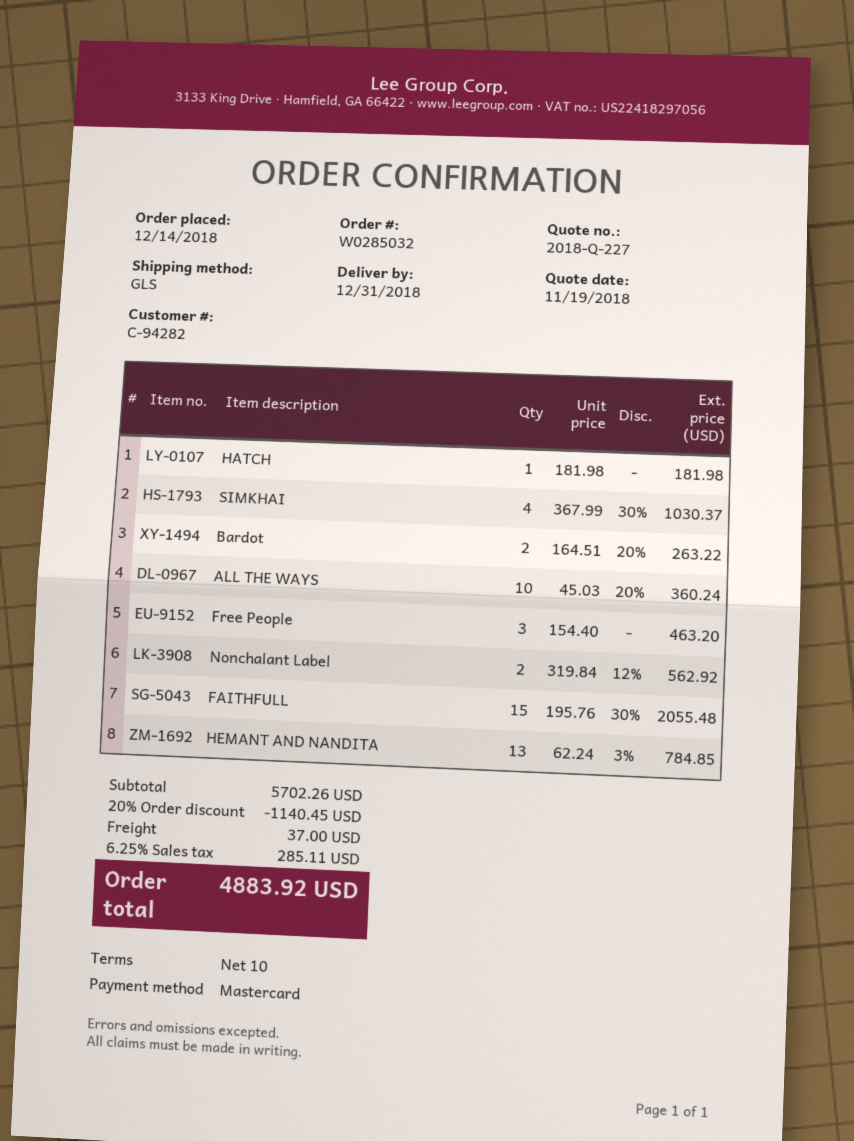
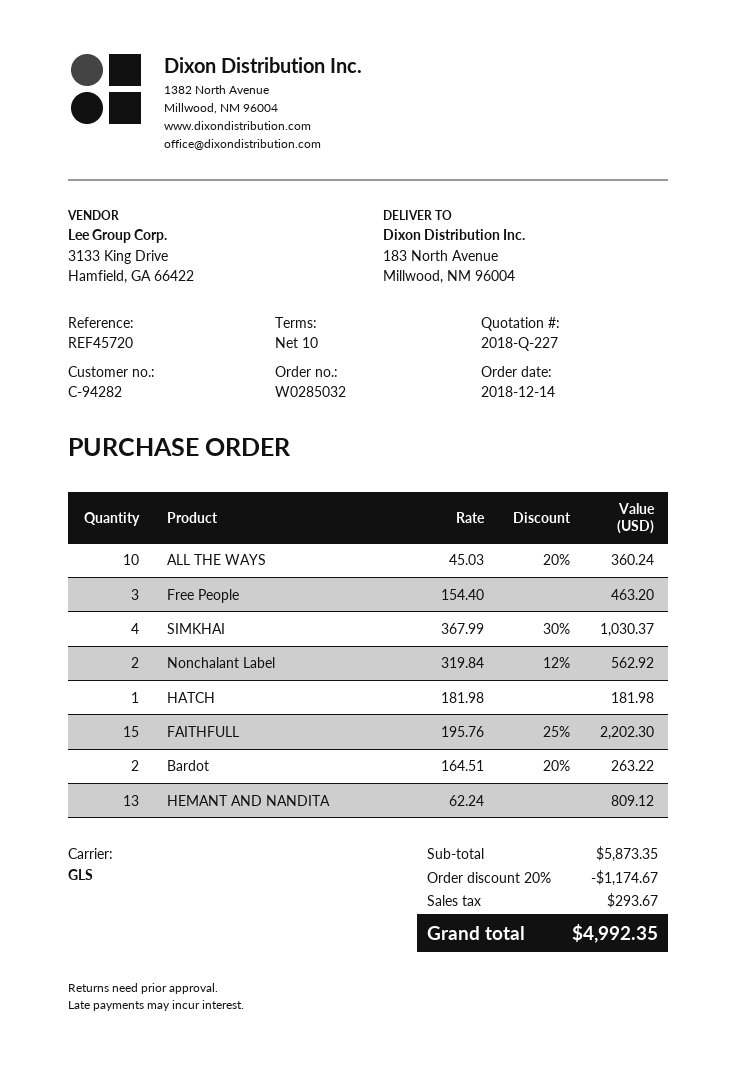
FAITHFULL: 15 x 195.76 - 30% = 2055.48 -> 15 x 195.76 - 25% = 2202.30
HEMANT AND NANDITA: 13 x 62.24 - 3% = 784.85 -> 13 x 62.24 = 809.12
subtotal: 5702.26 -> 5873.35
discount: 20% = 1140.45 -> 20% = 1174.67
shipping: 37.00 -> none
tax: 285.11 -> 293.67
total: 4883.92 -> 4992.35

